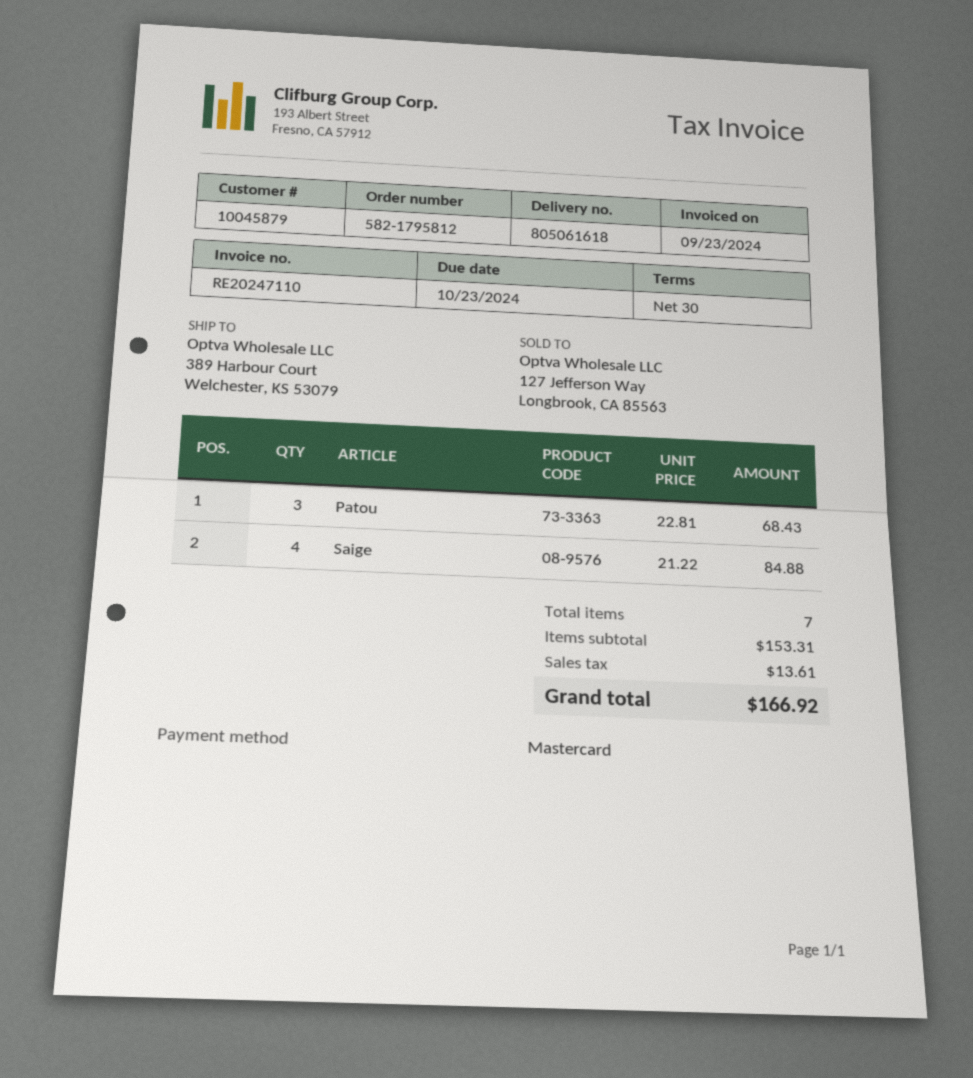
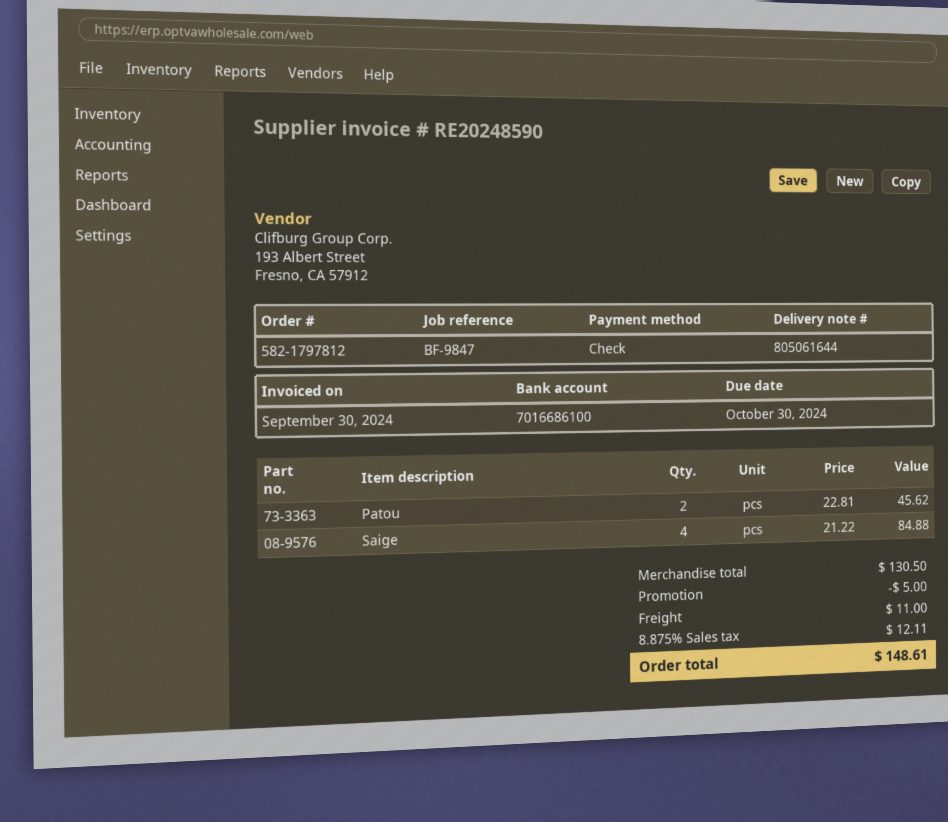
order number: 582-1795812 -> 582-1797812
delivery note number: 805061618 -> 805061644
invoice number: RE20247110 -> RE20248590
invoice date: 2024-09-23 -> 2024-09-30
due date: 2024-10-23 -> 2024-10-30
payment method: Mastercard -> cheque
Patou: 3 x 22.81 = 68.43 -> 2 x 22.81 = 45.62
subtotal: 153.31 -> 130.50
discount: none -> 5.00
shipping: none -> 11.00
tax: 13.61 -> 12.11
total: 166.92 -> 148.61

